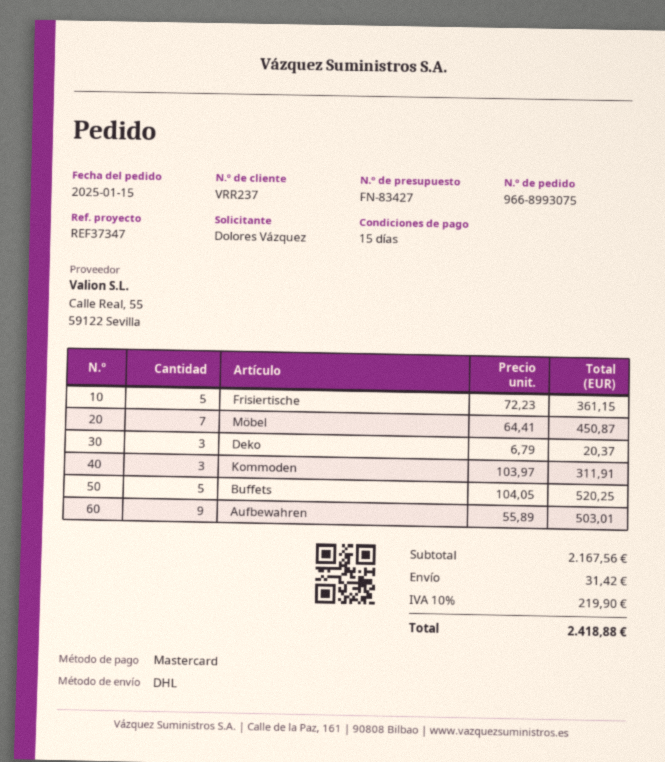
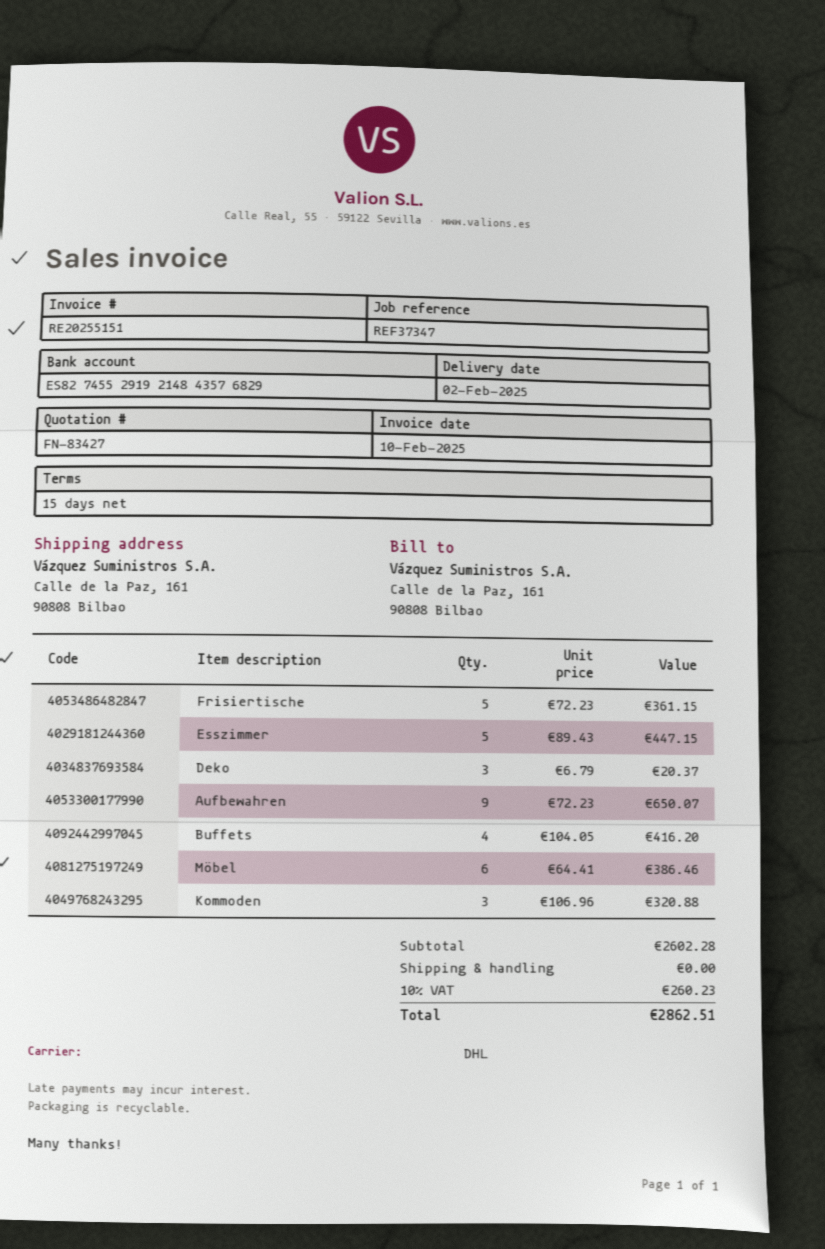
Möbel: 7 x 64.41 = 450.87 -> 6 x 64.41 = 386.46
Kommoden: 3 x 103.97 = 311.91 -> 3 x 106.96 = 320.88
Buffets: 5 x 104.05 = 520.25 -> 4 x 104.05 = 416.20
Aufbewahren: 9 x 55.89 = 503.01 -> 9 x 72.23 = 650.07
Esszimmer: none -> 5 x 89.43 = 447.15
subtotal: 2167.56 -> 2602.28
shipping: 31.42 -> 0.00
tax: 10% = 219.90 -> 10% = 260.23
total: 2418.88 -> 2862.51

